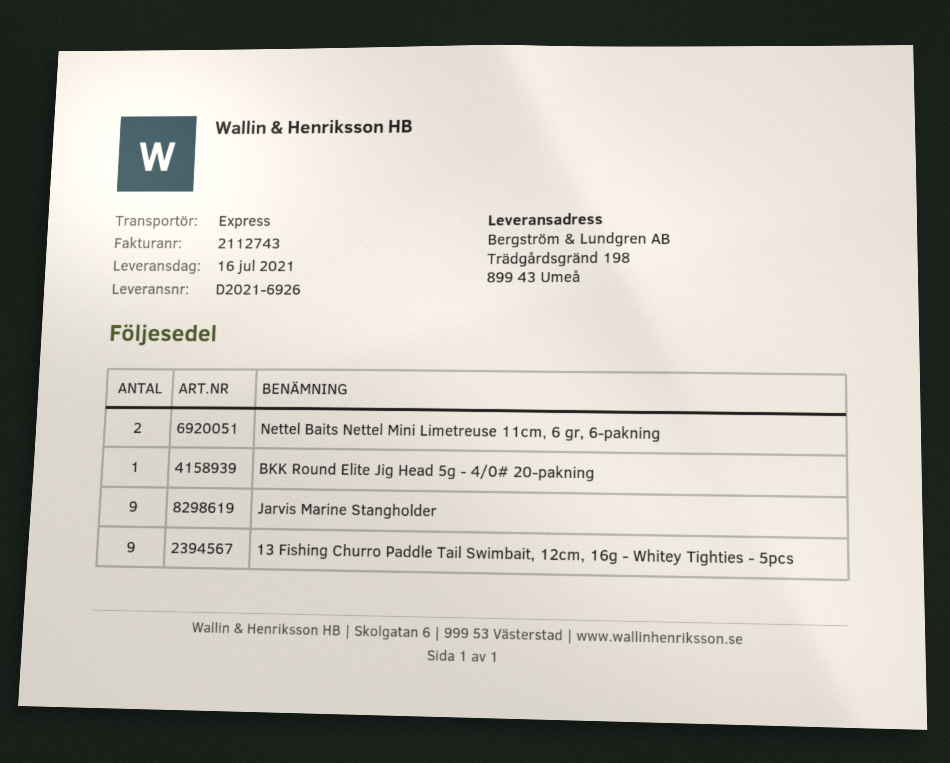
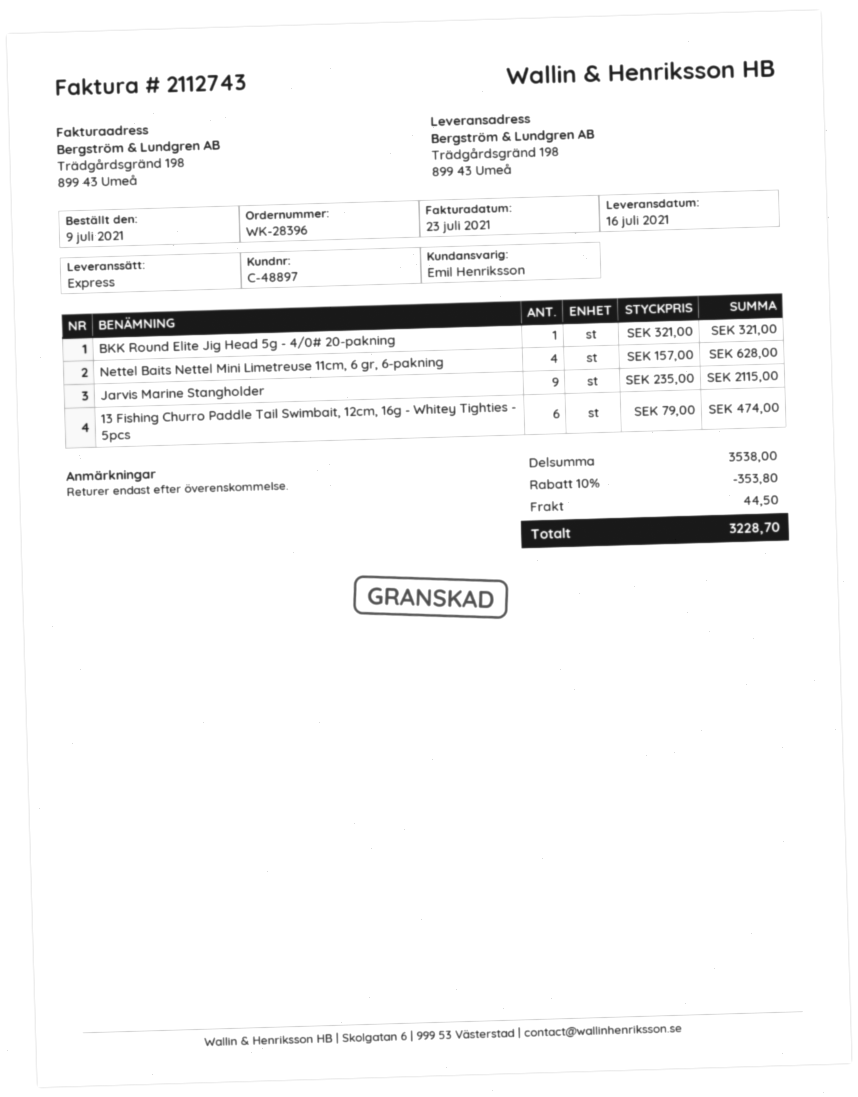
Nettel Baits Nettel Mini Limetreuse 11cm, 6 gr, 6-pakning: 2 -> 4
13 Fishing Churro Paddle Tail Swimbait, 12cm, 16g - Whitey Tighties - 5pcs: 9 -> 6

